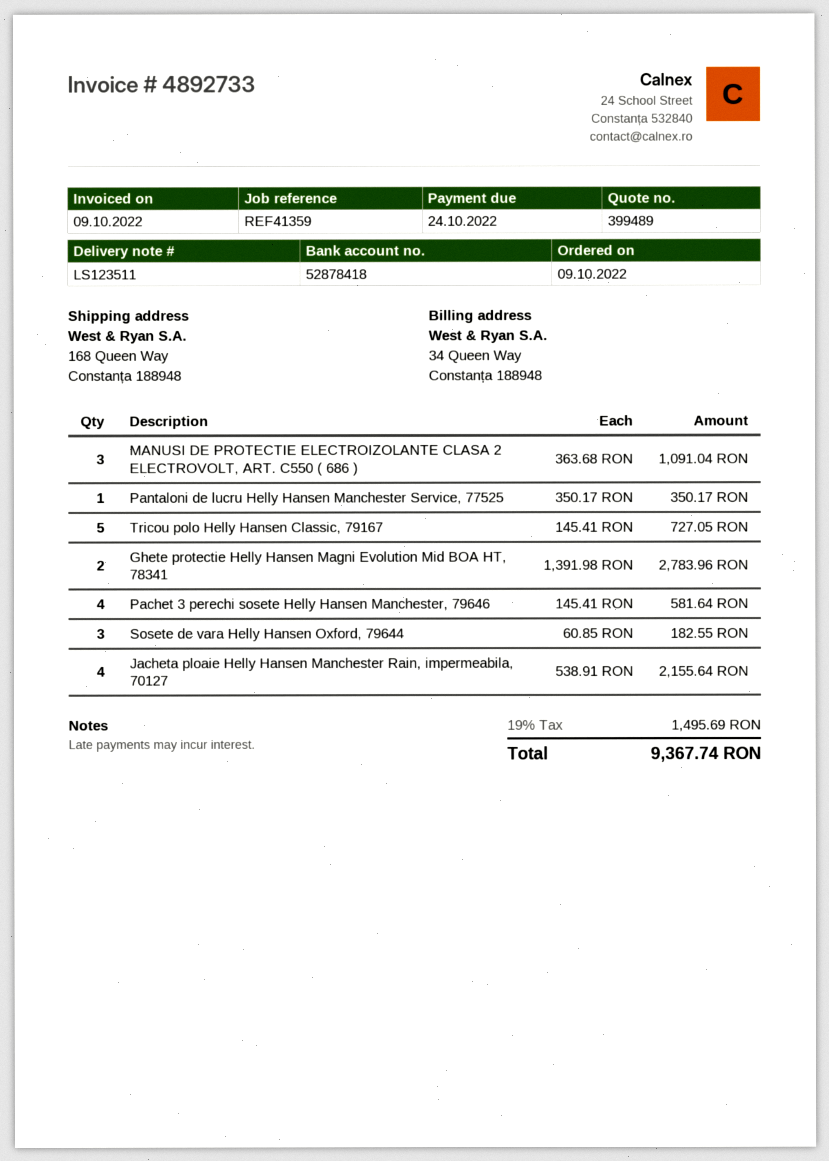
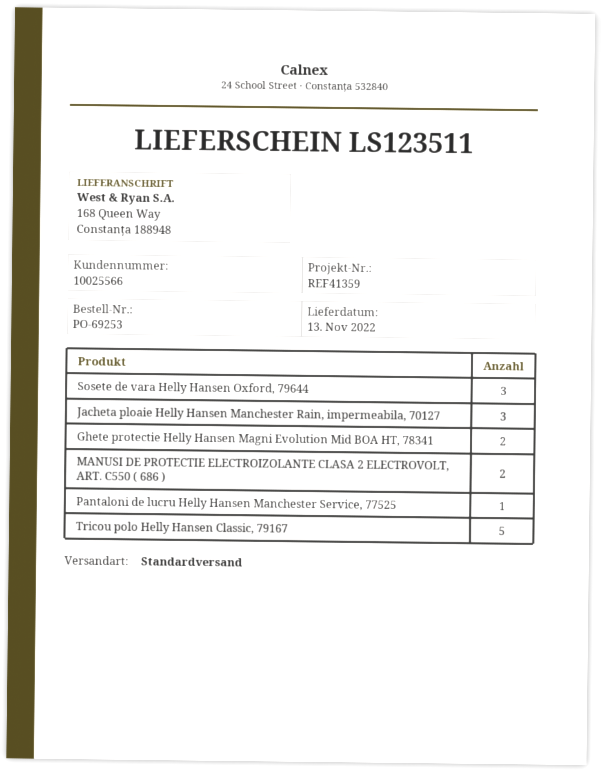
MANUSI DE PROTECTIE ELECTROIZOLANTE CLASA 2 ELECTROVOLT, ART. C550 ( 686 ): 3 -> 2
Pachet 3 perechi sosete Helly Hansen Manchester, 79646: 4 -> none
Jacheta ploaie Helly Hansen Manchester Rain, impermeabila, 70127: 4 -> 3

